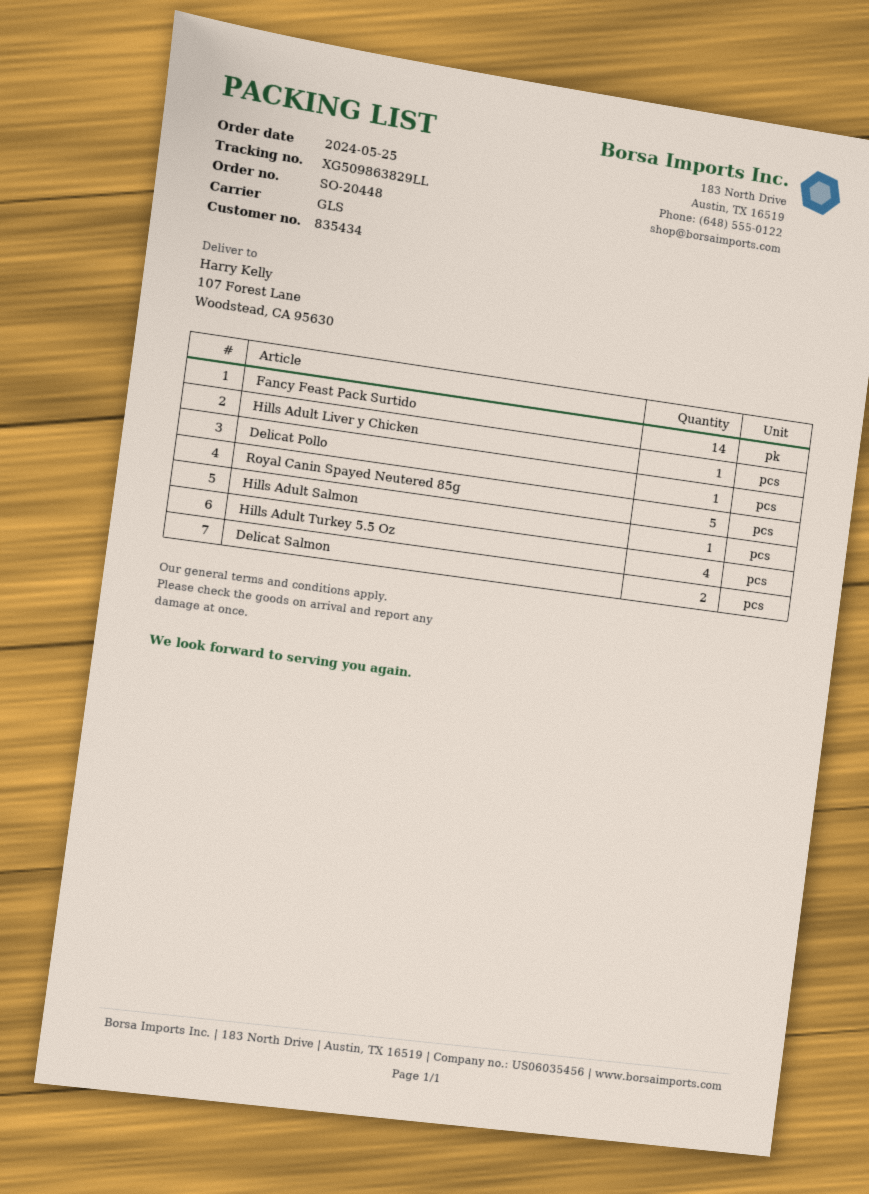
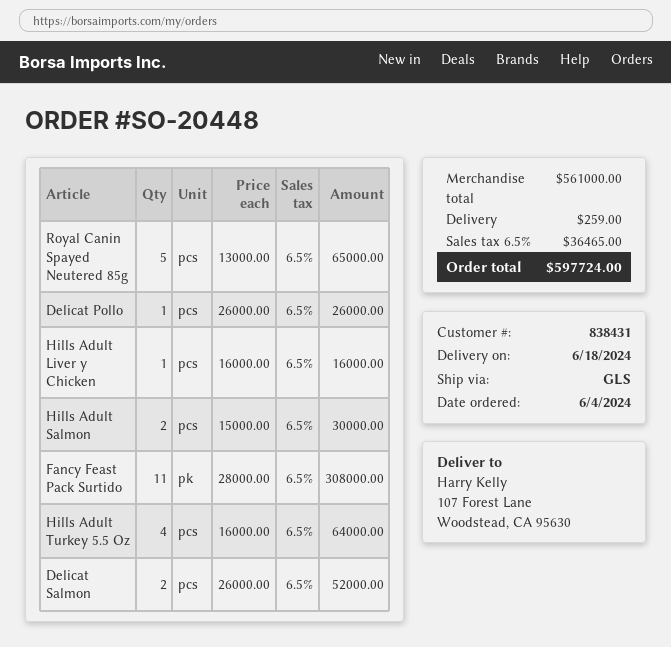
order date: 2024-05-25 -> 2024-06-04
customer number: 835434 -> 838431
Fancy Feast Pack Surtido: 14 -> 11
Hills Adult Salmon: 1 -> 2

